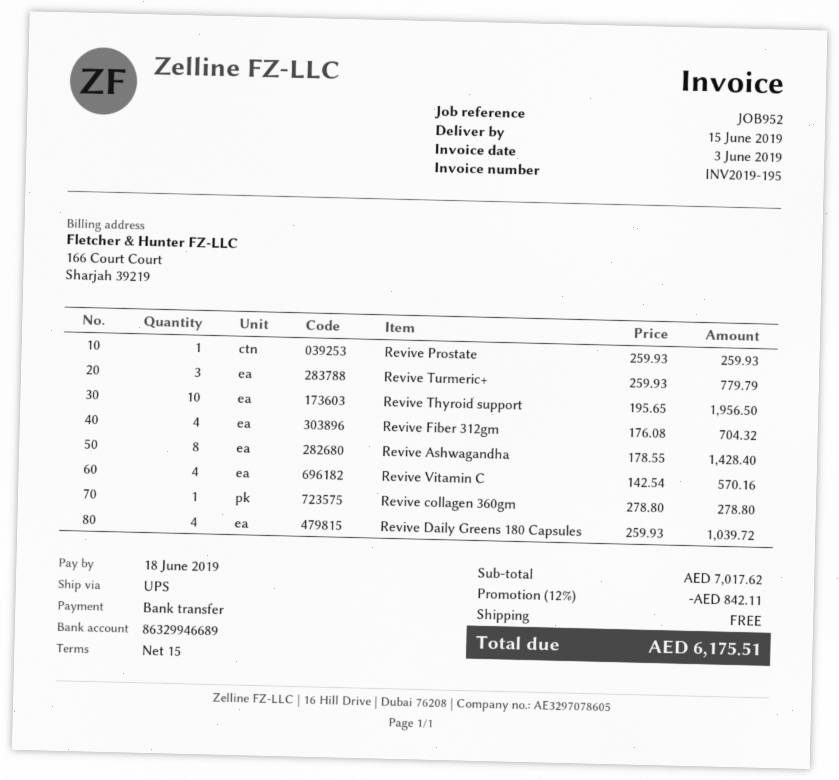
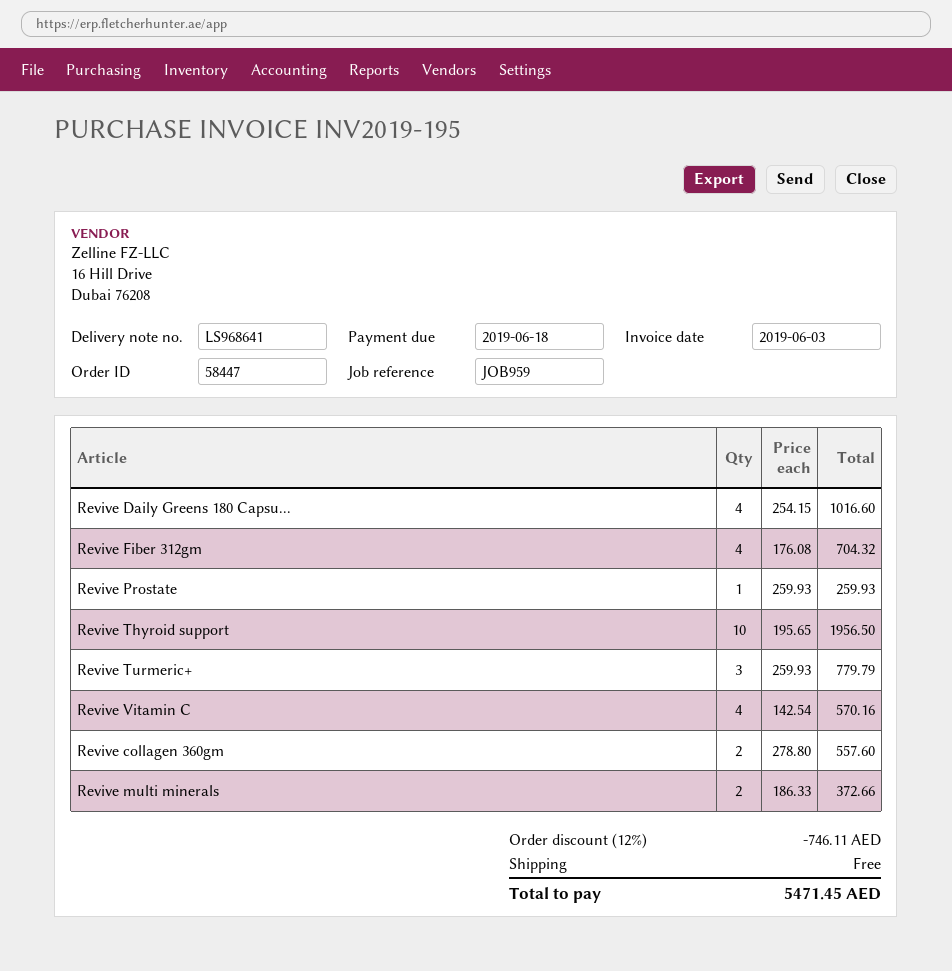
reference: JOB952 -> JOB959
Revive Ashwagandha: 8 x 178.55 = 1428.40 -> none
Revive collagen 360gm: 1 x 278.80 = 278.80 -> 2 x 278.80 = 557.60
Revive Daily Greens 180 Capsules: 4 x 259.93 = 1039.72 -> 4 x 254.15 = 1016.60
Revive multi minerals: none -> 2 x 186.33 = 372.66
discount: 12% = 842.11 -> 12% = 746.11
total: 6175.51 -> 5471.45

